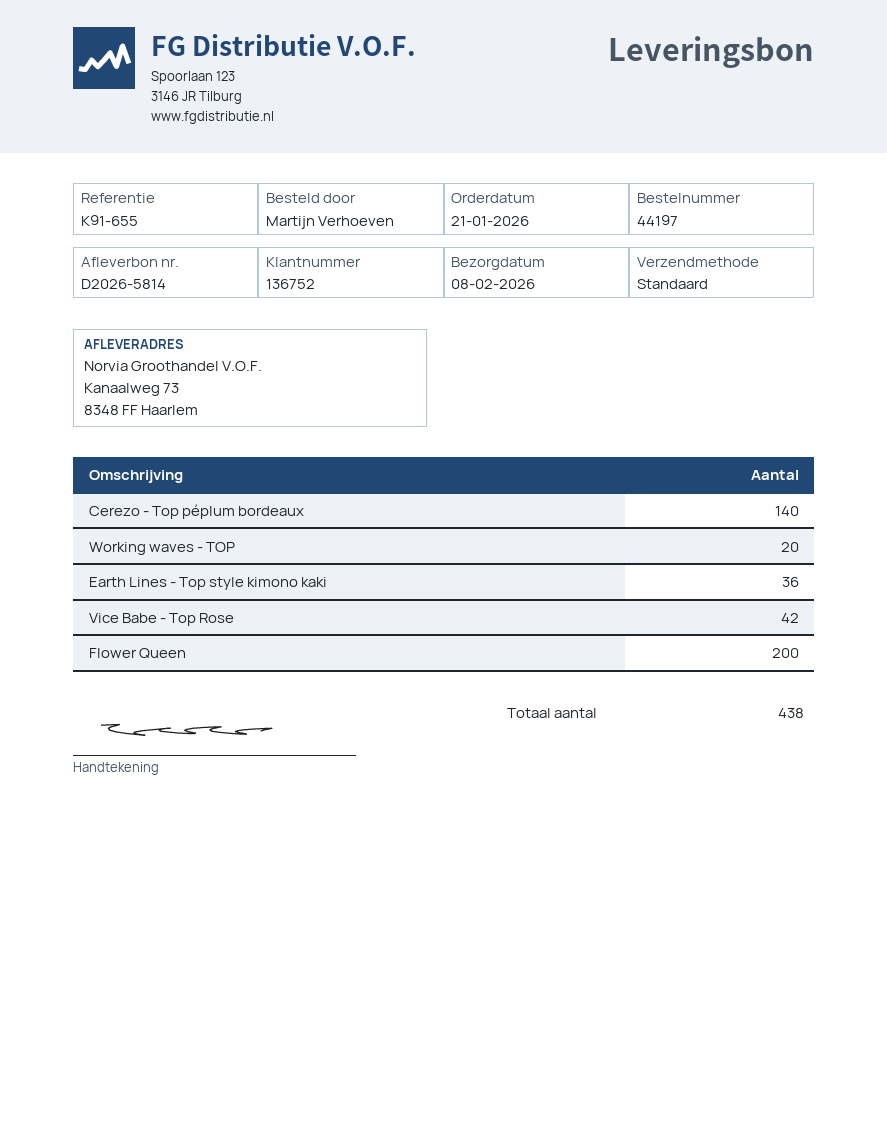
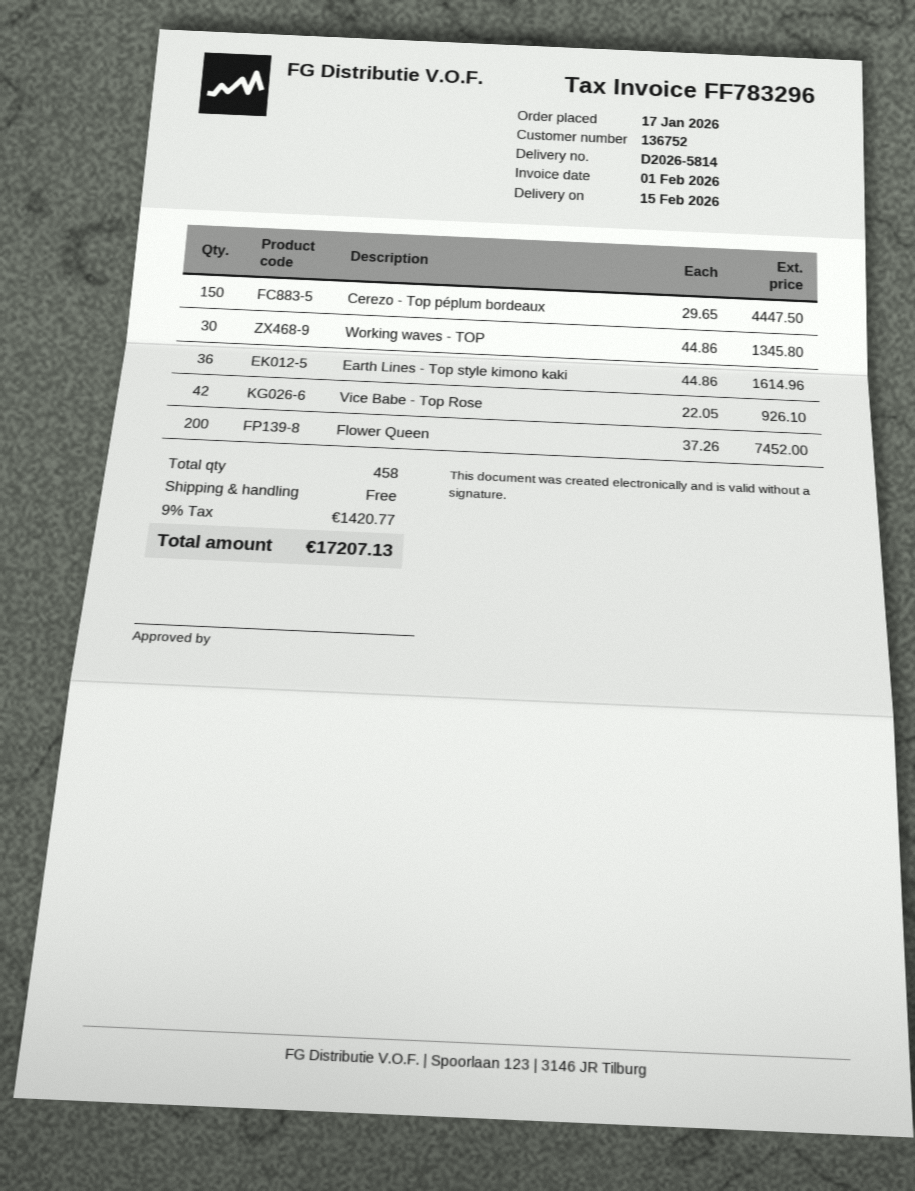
order date: 2026-01-21 -> 2026-01-17
delivery date: 2026-02-08 -> 2026-02-15
Cerezo - Top péplum bordeaux: 140 -> 150
Working waves - TOP: 20 -> 30
total quantity: 438 -> 458

